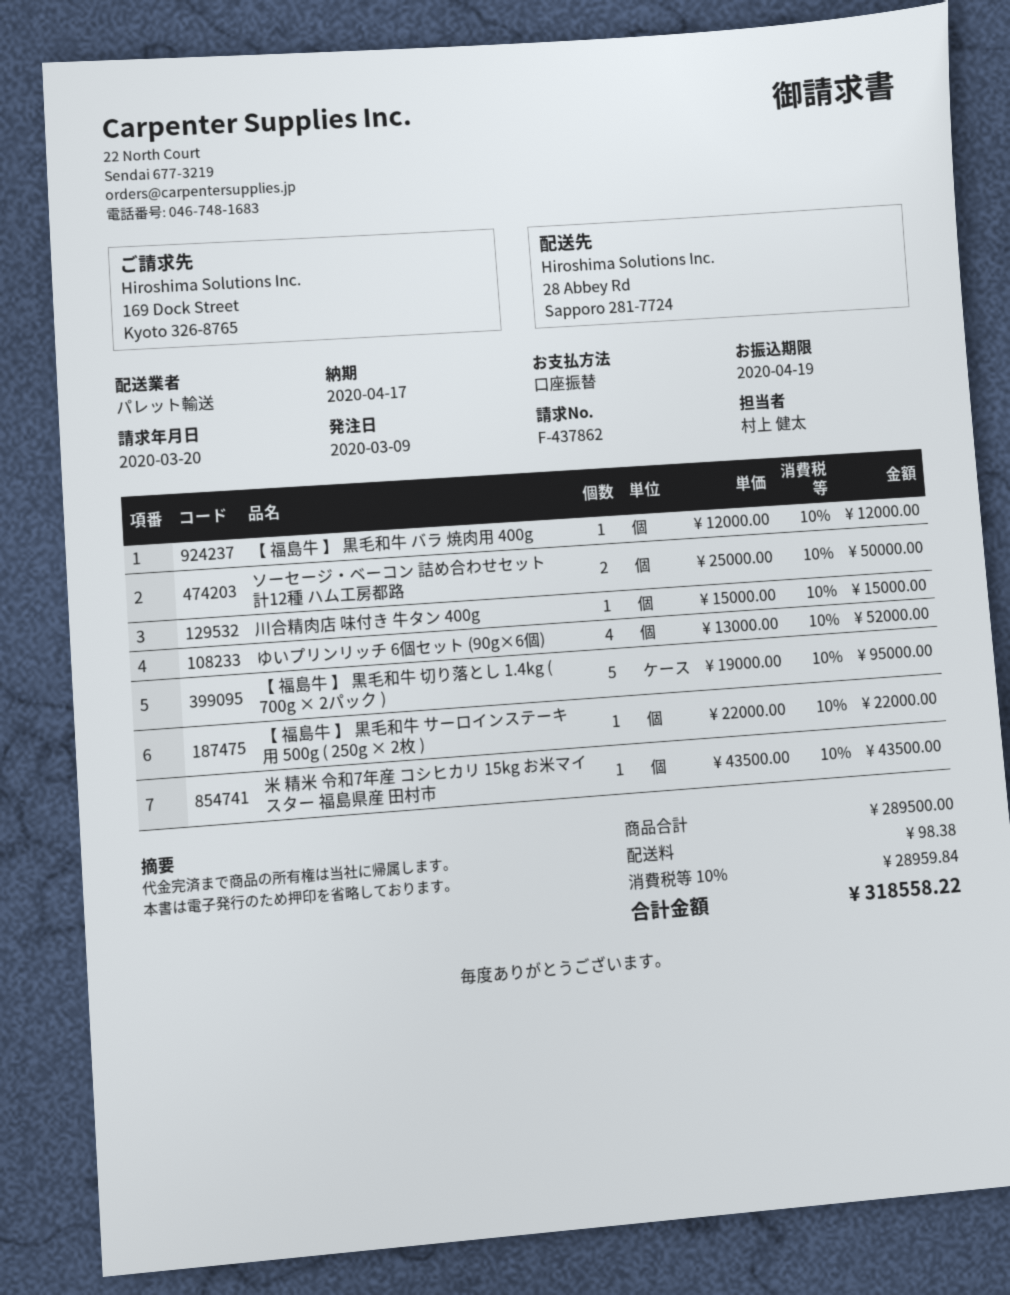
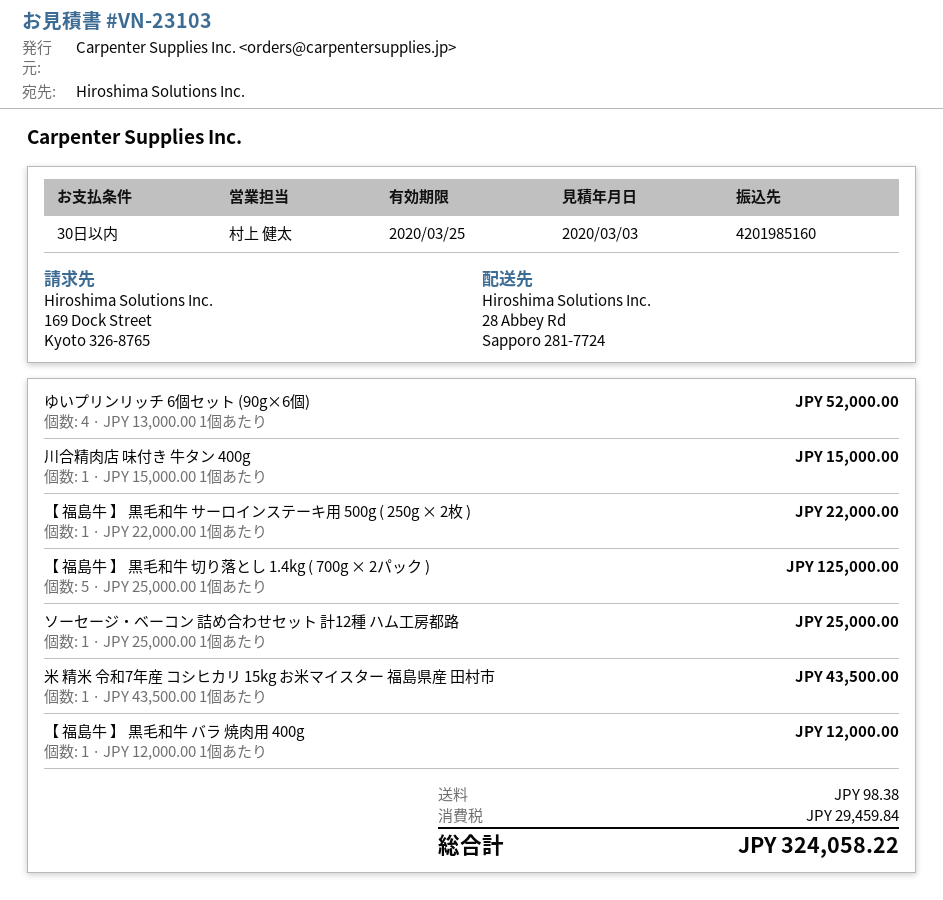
ソーセージ・ベーコン 詰め合わせセット 計12種 ハム工房都路: 2 x 25000.00 = 50000.00 -> 1 x 25000.00 = 25000.00
【 福島牛 】 黒毛和牛 切り落とし 1.4kg ( 700g × 2パック ): 5 x 19000.00 = 95000.00 -> 5 x 25000.00 = 125000.00
tax: 28959.84 -> 29459.84
total: 318558.22 -> 324058.22

